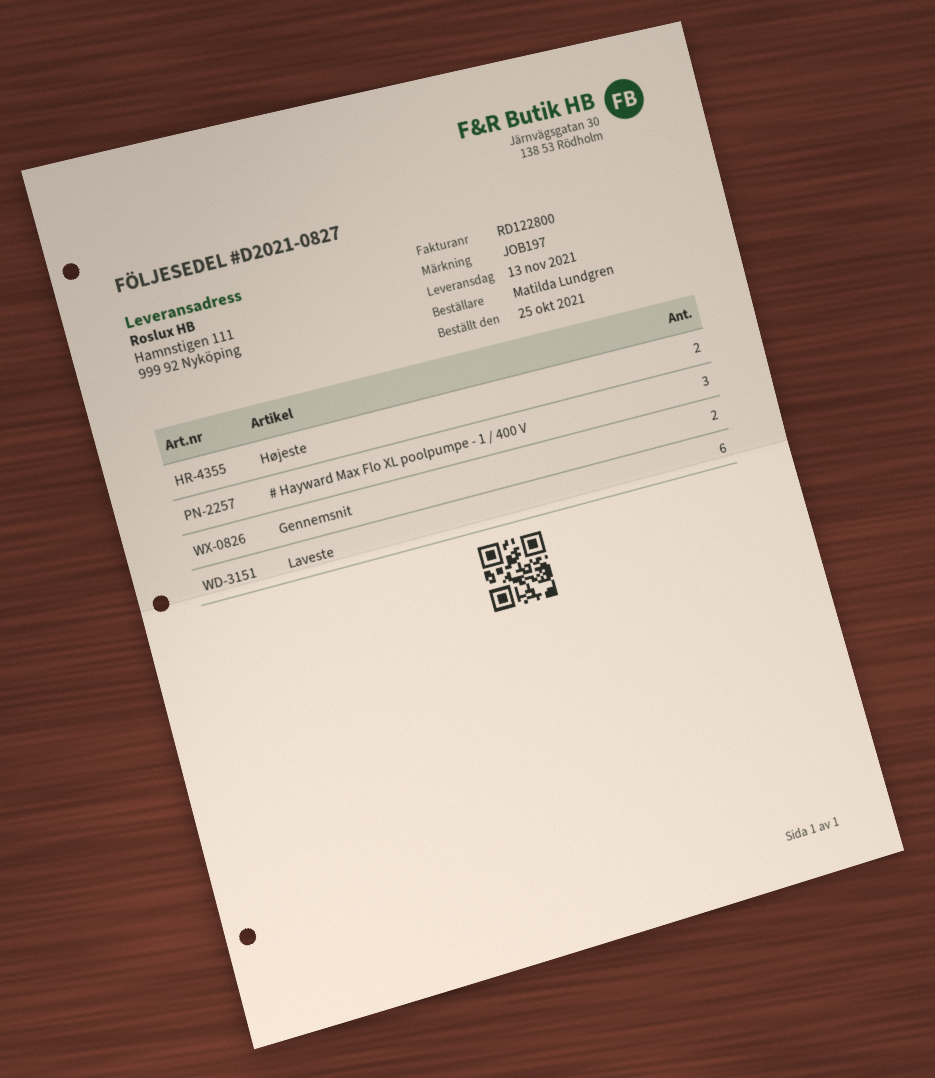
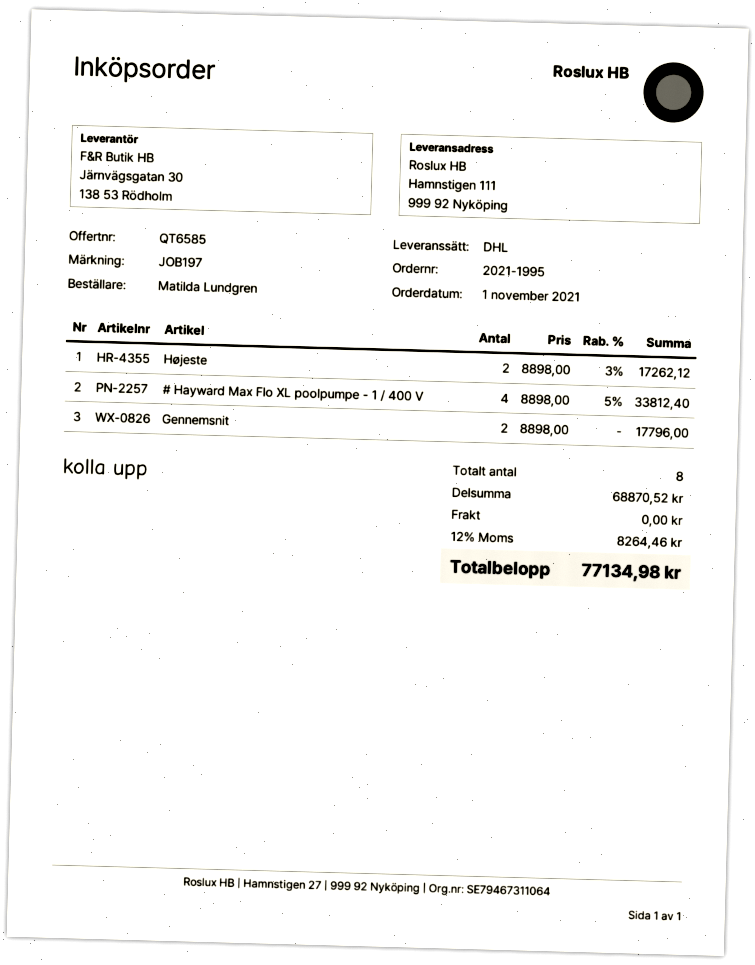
order date: 2021-10-25 -> 2021-11-01
# Hayward Max Flo XL poolpumpe - 1 / 400 V: 3 -> 4
Laveste: 6 -> none

